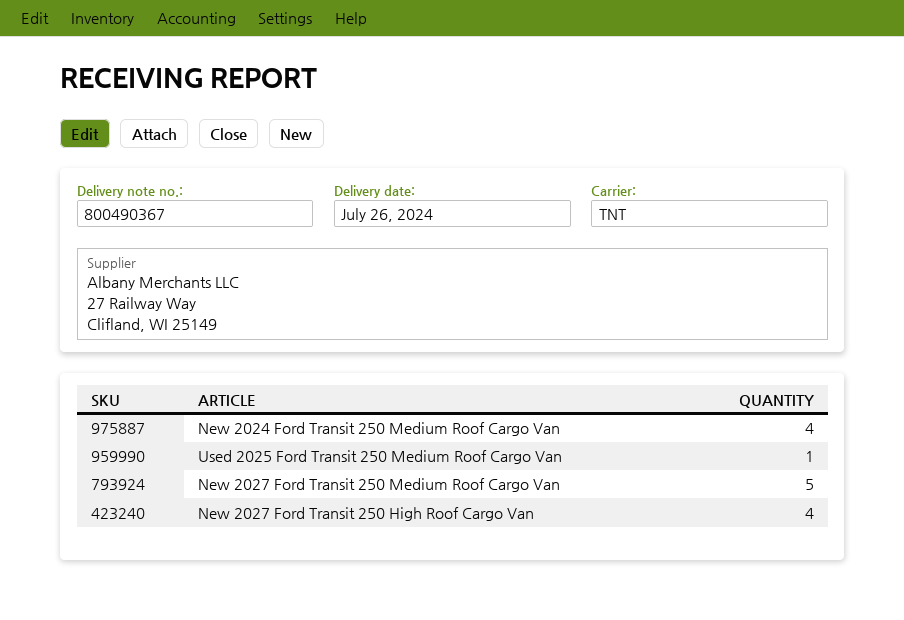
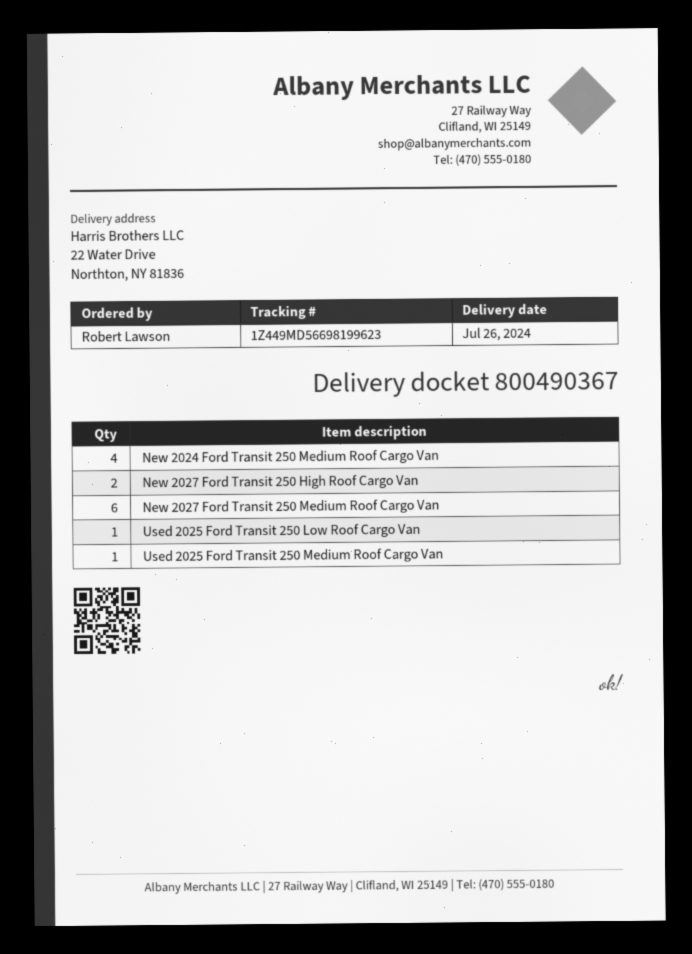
New 2027 Ford Transit 250 Medium Roof Cargo Van: 5 -> 6
New 2027 Ford Transit 250 High Roof Cargo Van: 4 -> 2
Used 2025 Ford Transit 250 Low Roof Cargo Van: none -> 1

